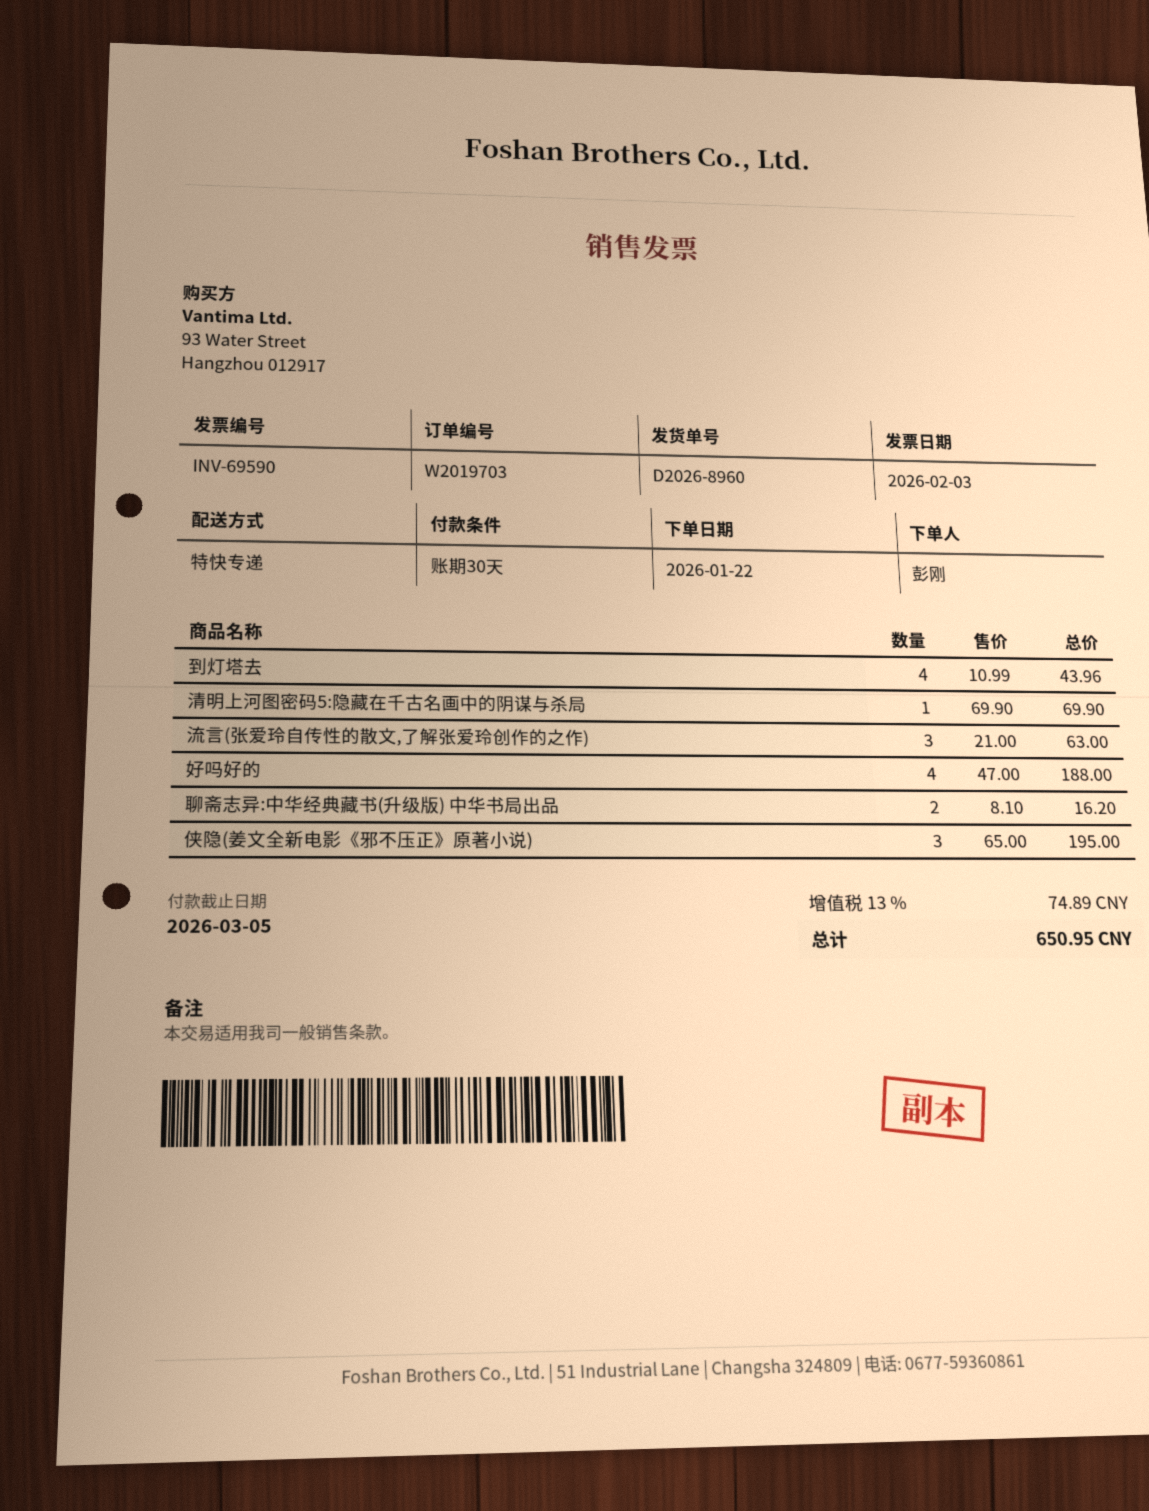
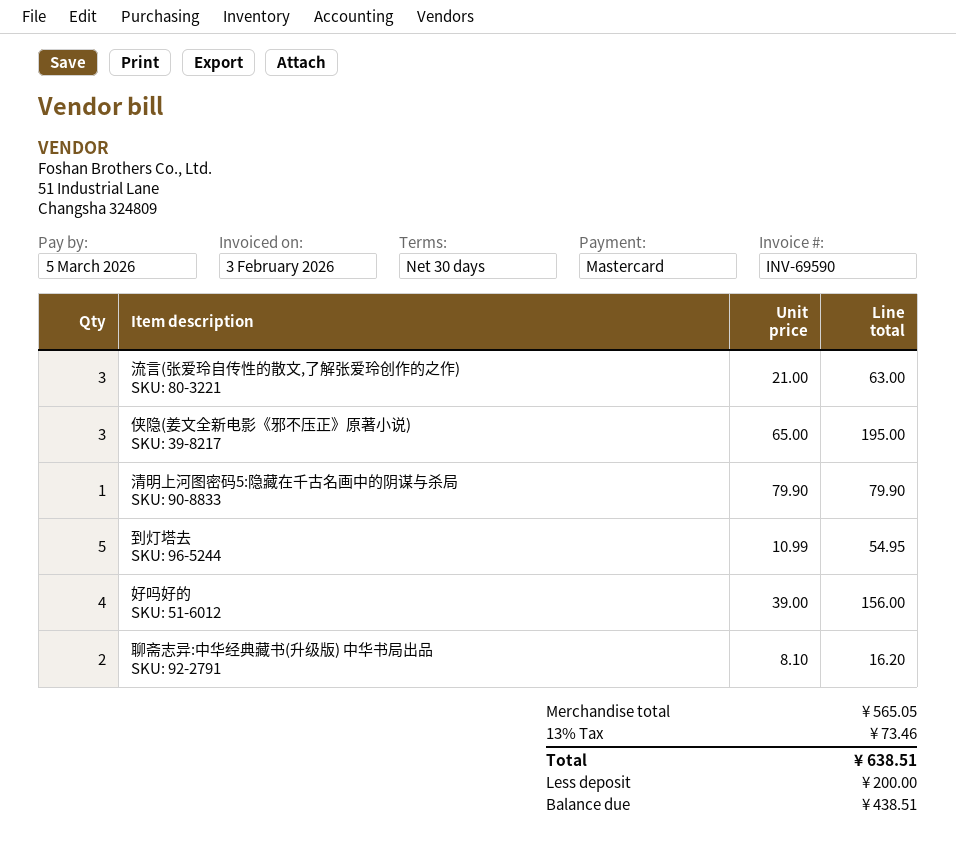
到灯塔去: 4 x 10.99 = 43.96 -> 5 x 10.99 = 54.95
清明上河图密码5:隐藏在千古名画中的阴谋与杀局: 1 x 69.90 = 69.90 -> 1 x 79.90 = 79.90
好吗好的: 4 x 47.00 = 188.00 -> 4 x 39.00 = 156.00
tax: 13% = 74.89 -> 13% = 73.46
total: 650.95 -> 638.51

